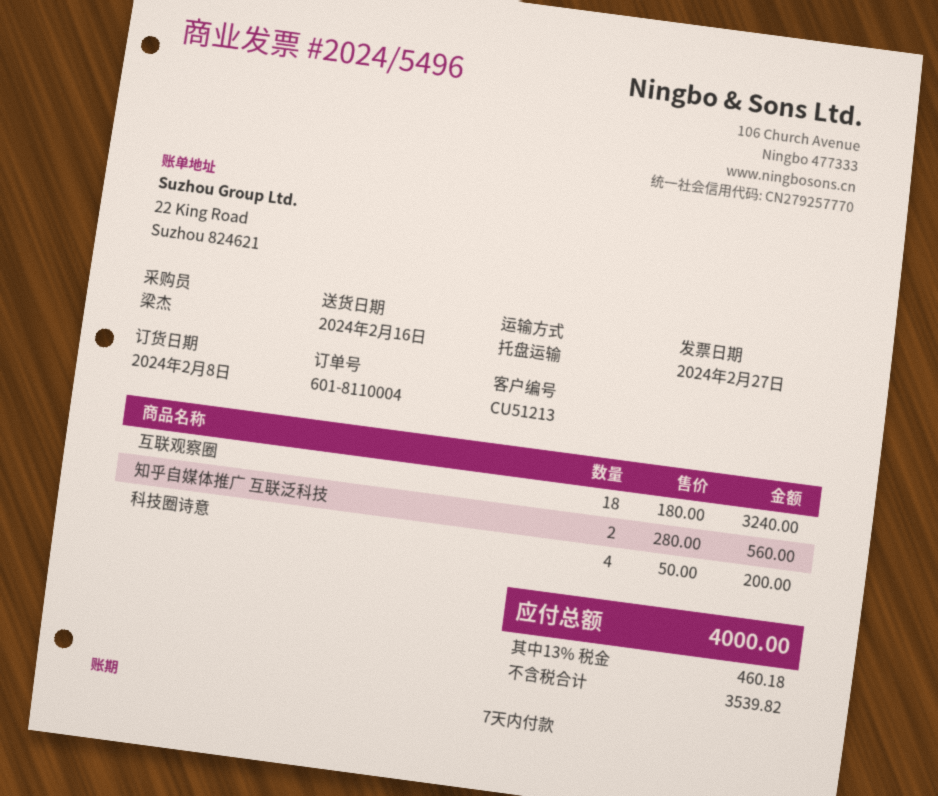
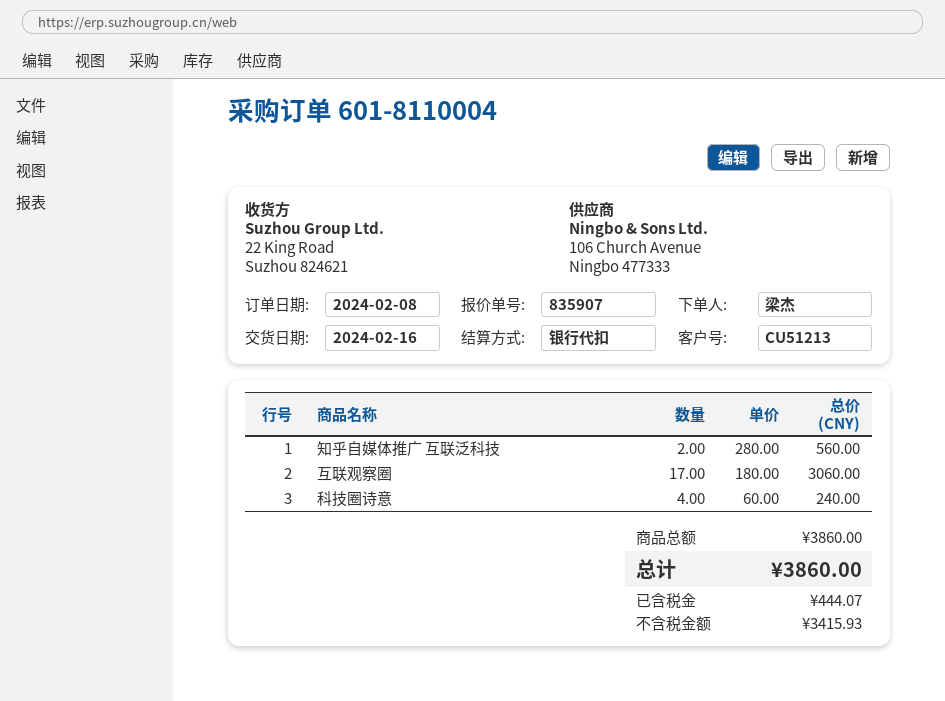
互联观察圈: 18 x 180.00 = 3240.00 -> 17 x 180.00 = 3060.00
科技圈诗意: 4 x 50.00 = 200.00 -> 4 x 60.00 = 240.00
net: 3539.82 -> 3415.93
tax: 460.18 -> 444.07
total: 4000.00 -> 3860.00

